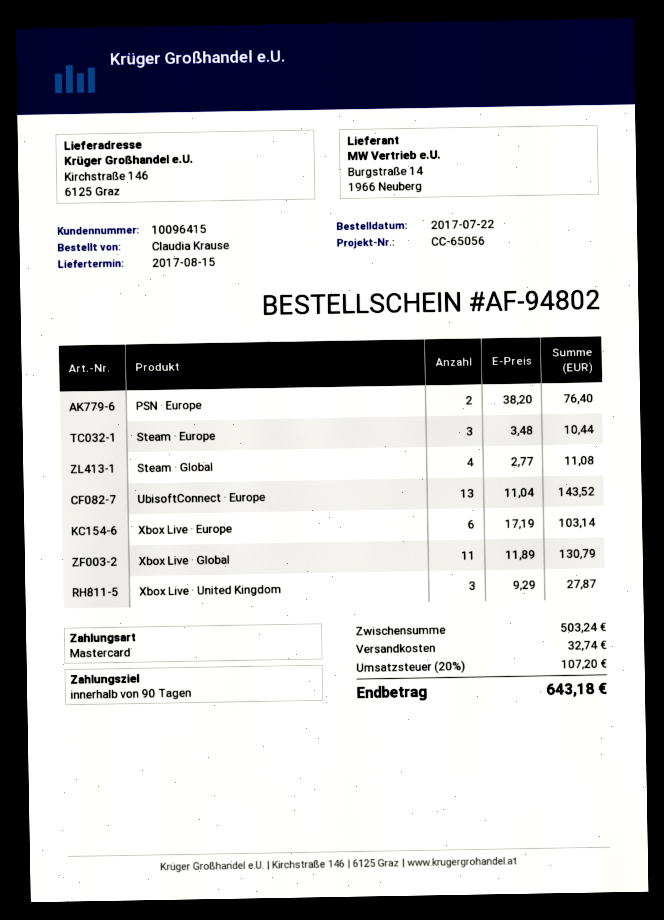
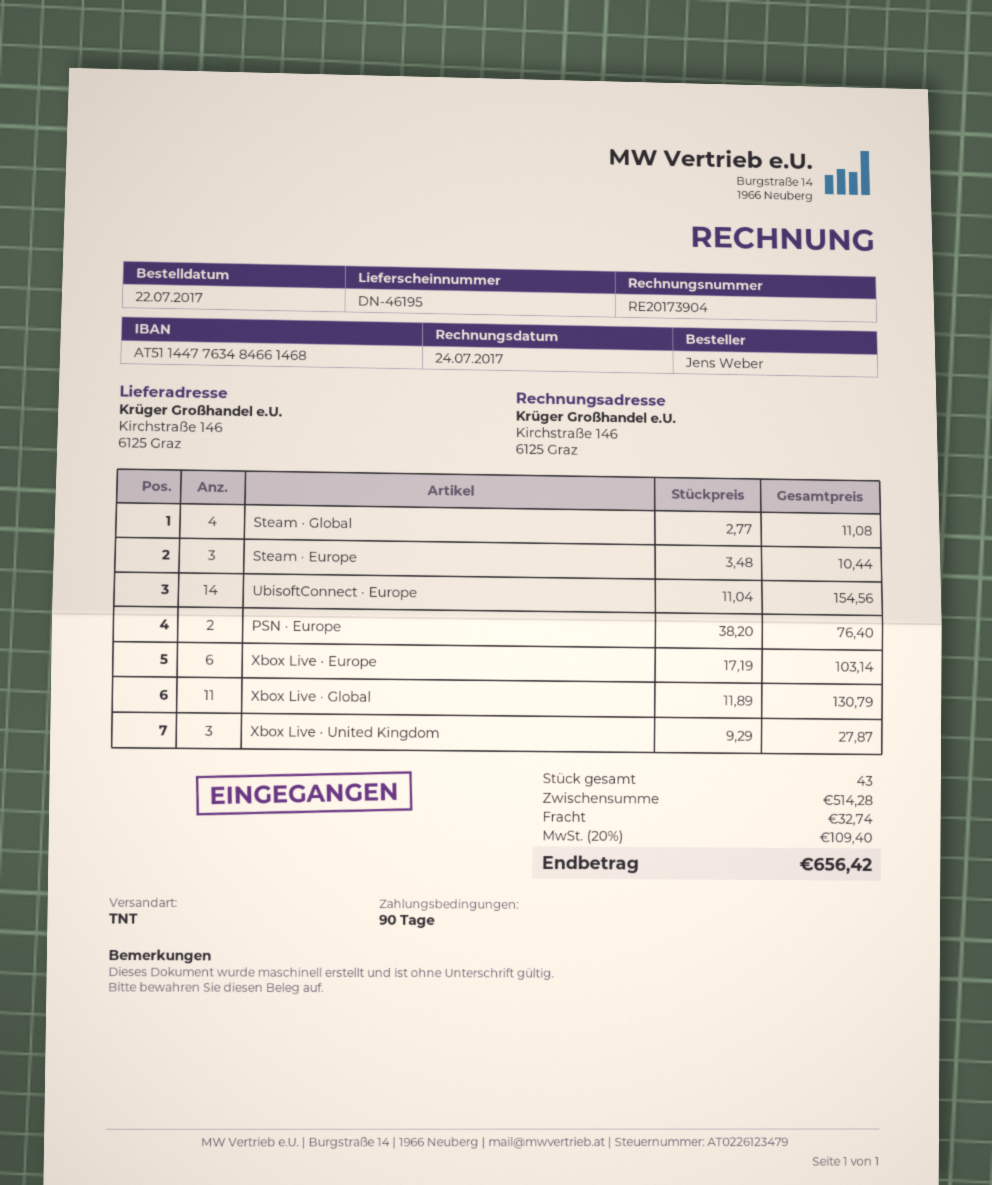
ordered by: Claudia Krause -> Jens Weber
UbisoftConnect · Europe: 13 x 11.04 = 143.52 -> 14 x 11.04 = 154.56
subtotal: 503.24 -> 514.28
tax: 20% = 107.20 -> 20% = 109.40
total: 643.18 -> 656.42

